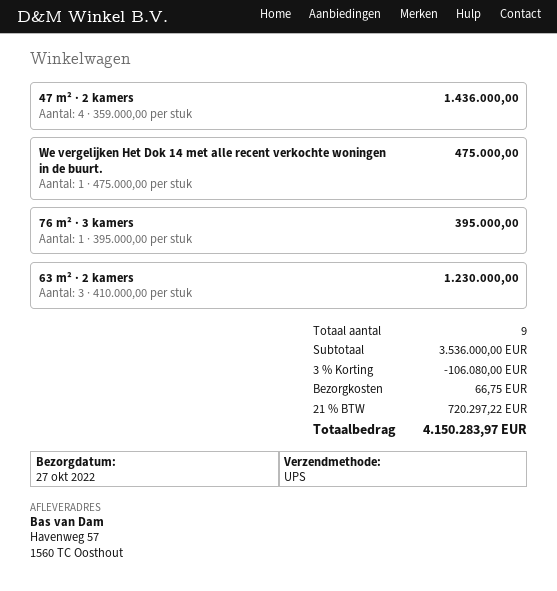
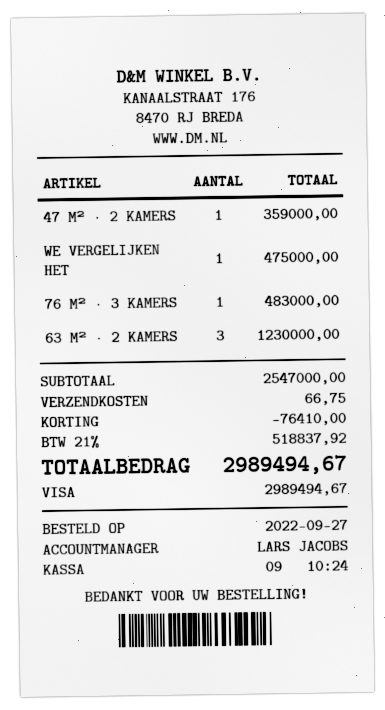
47 m² · 2 kamers: 4 for 1436000.00 -> 1 for 359000.00
76 m² · 3 kamers: 1 for 395000.00 -> 1 for 483000.00
subtotal: 3536000.00 -> 2547000.00
discount: 106080.00 -> 76410.00
tax: 21% = 720297.22 -> 21% = 518837.92
total: 4150283.97 -> 2989494.67

